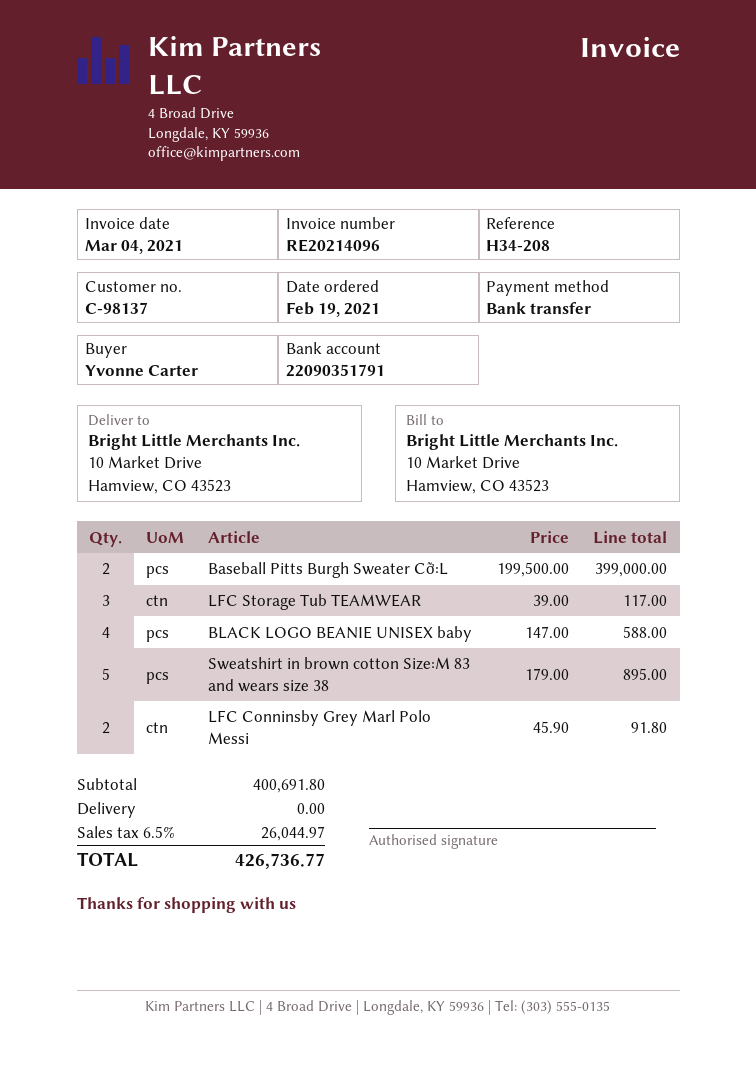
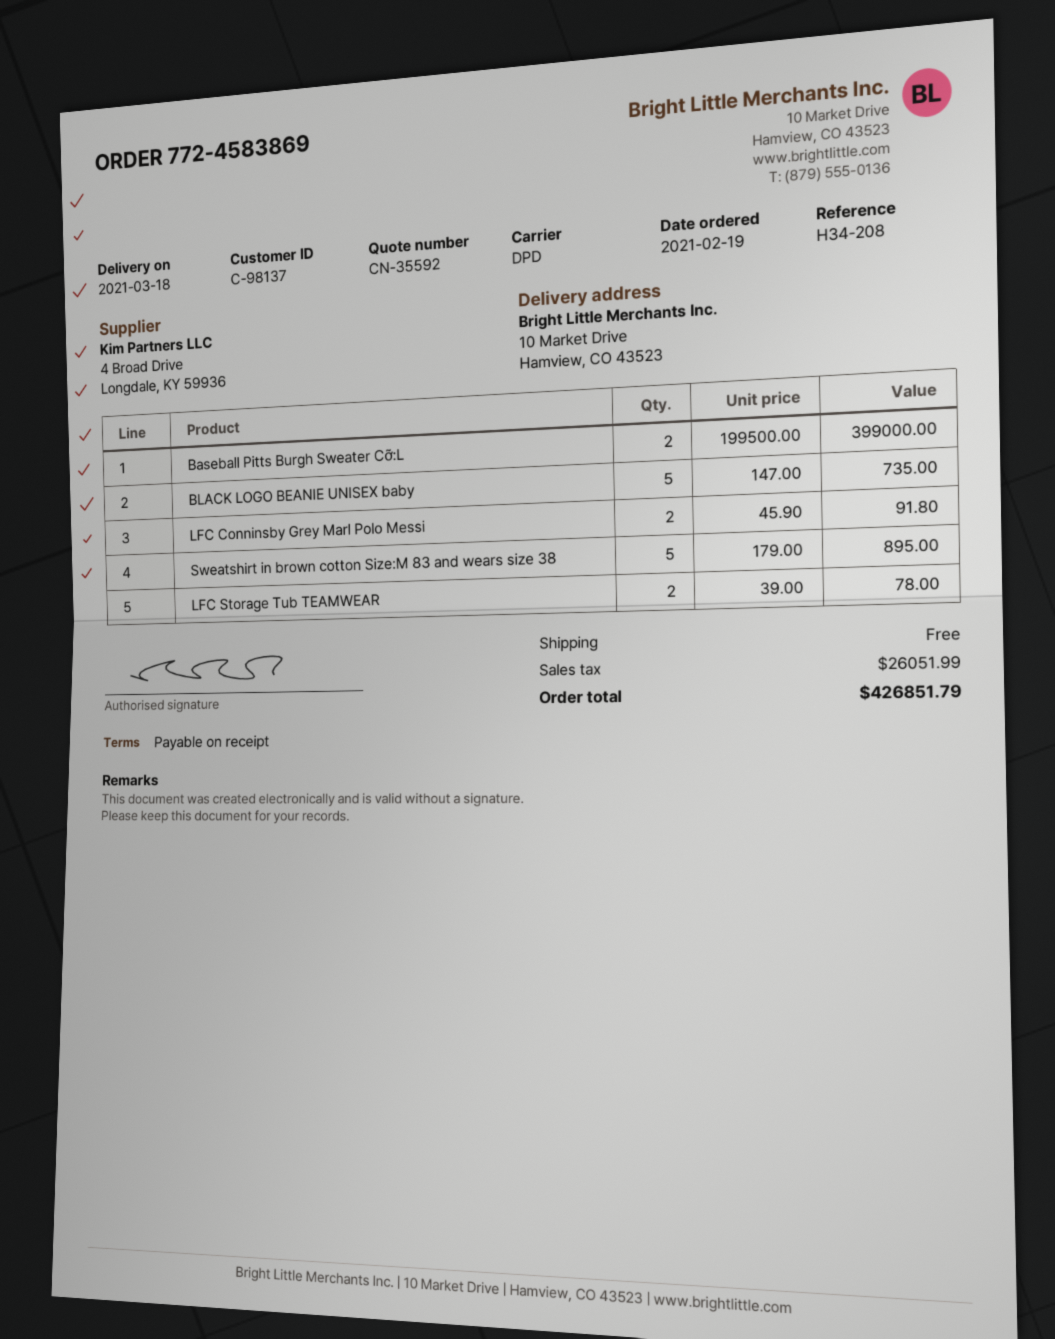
LFC Storage Tub TEAMWEAR: 3 x 39.00 = 117.00 -> 2 x 39.00 = 78.00
BLACK LOGO BEANIE UNISEX baby: 4 x 147.00 = 588.00 -> 5 x 147.00 = 735.00
tax: 26044.97 -> 26051.99
total: 426736.77 -> 426851.79

